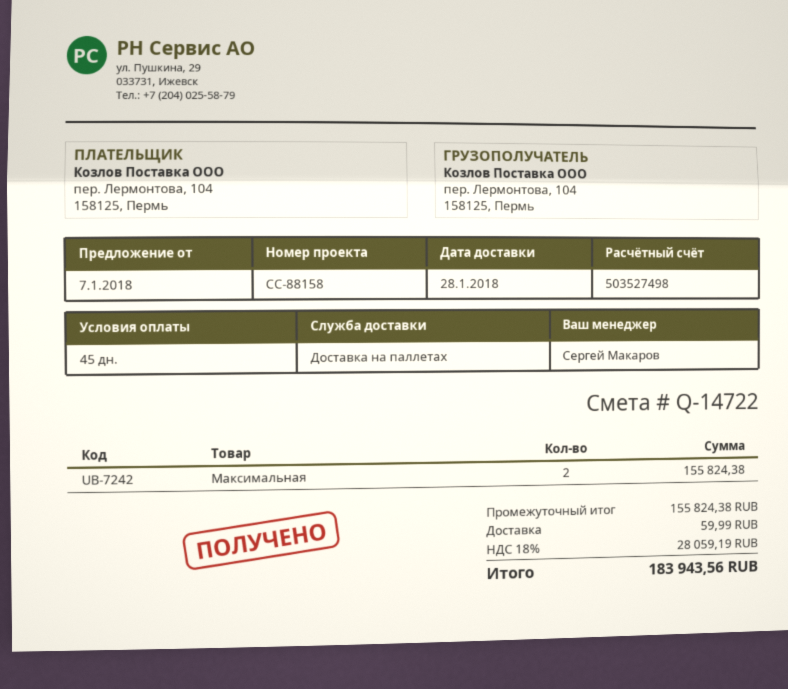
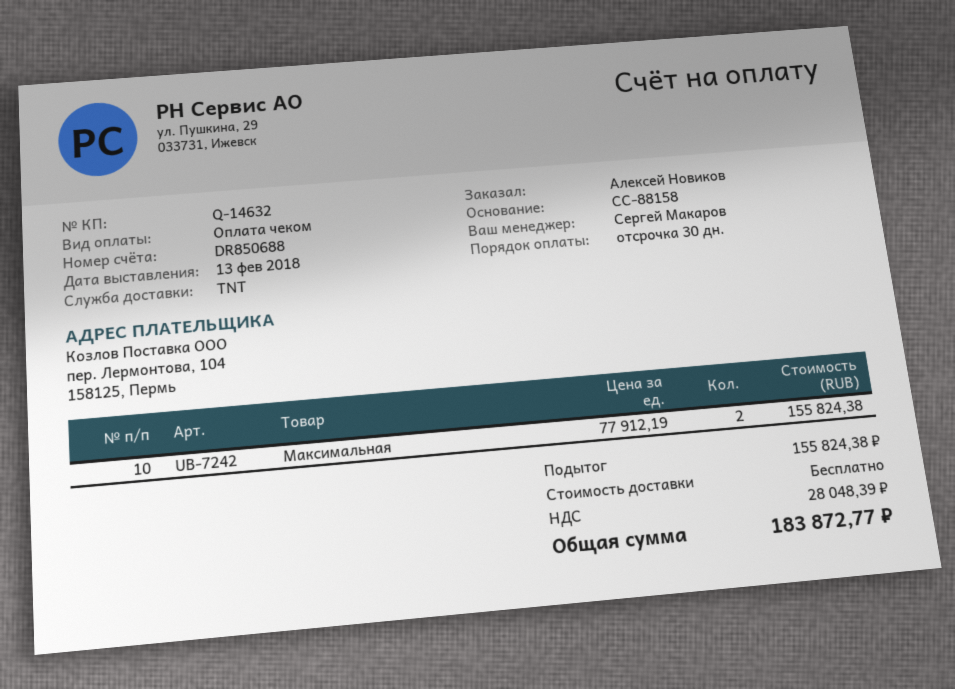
quote number: Q-14722 -> Q-14632
payment terms: 45 days -> 30 days
shipping method: pallet freight -> TNT
shipping: 59.99 -> 0.00
tax: 28059.19 -> 28048.39
total: 183943.56 -> 183872.77

